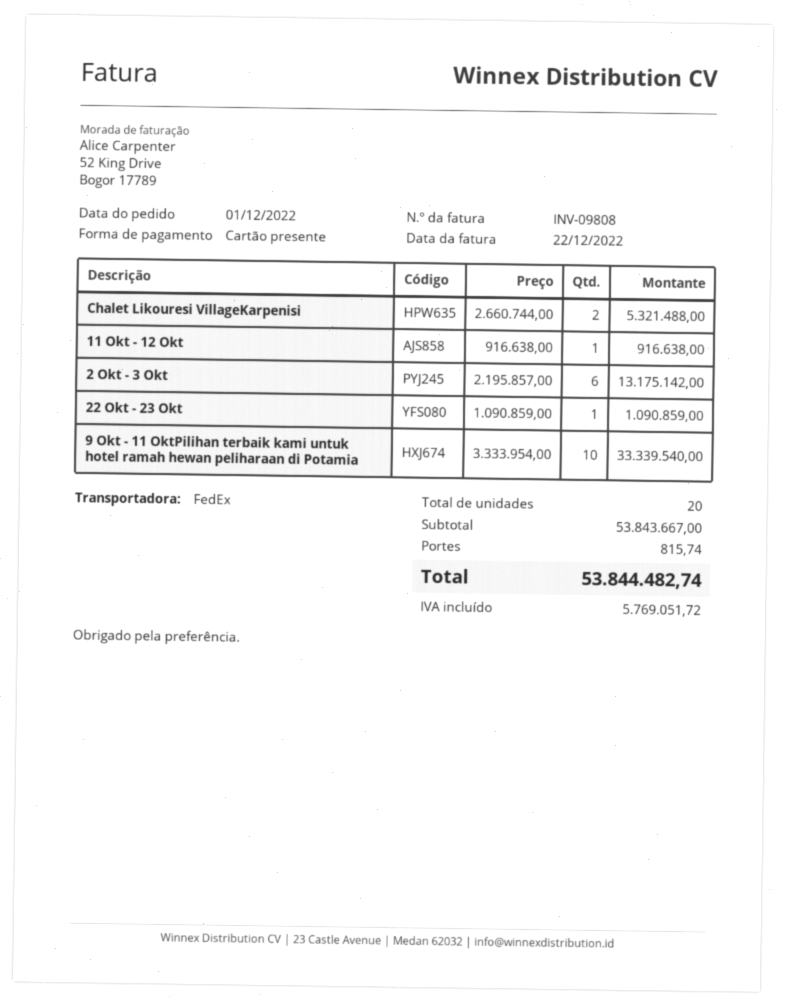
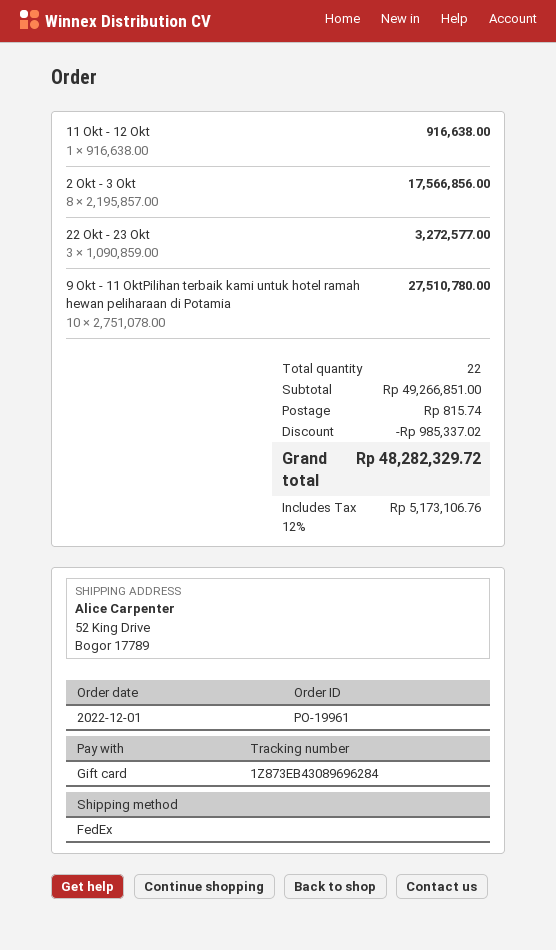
Chalet Likouresi VillageKarpenisi: 2 x 2660744.00 = 5321488.00 -> none
2 Okt - 3 Okt: 6 x 2195857.00 = 13175142.00 -> 8 x 2195857.00 = 17566856.00
22 Okt - 23 Okt: 1 x 1090859.00 = 1090859.00 -> 3 x 1090859.00 = 3272577.00
9 Okt - 11 OktPilihan terbaik kami untuk hotel ramah hewan peliharaan di Potamia: 10 x 3333954.00 = 33339540.00 -> 10 x 2751078.00 = 27510780.00
total quantity: 20 -> 22
subtotal: 53843667.00 -> 49266851.00
discount: none -> 985337.02
tax: 5769051.72 -> 5173106.76
total: 53844482.74 -> 48282329.72

